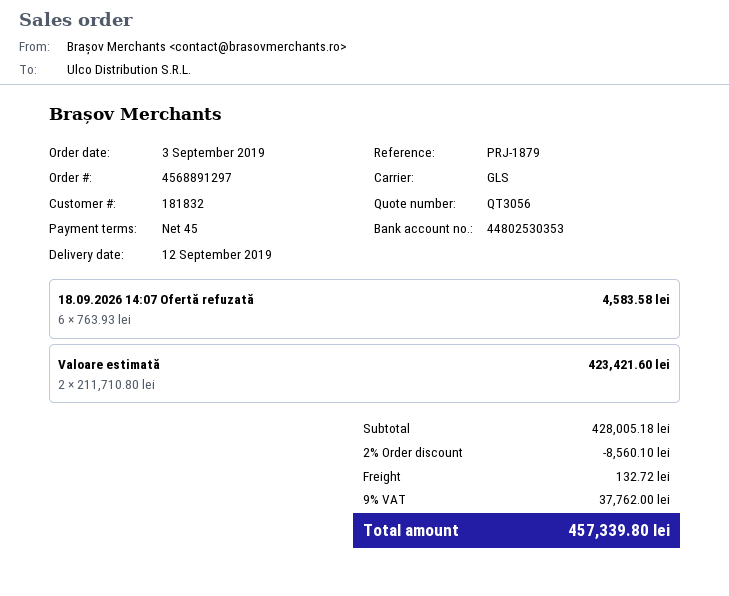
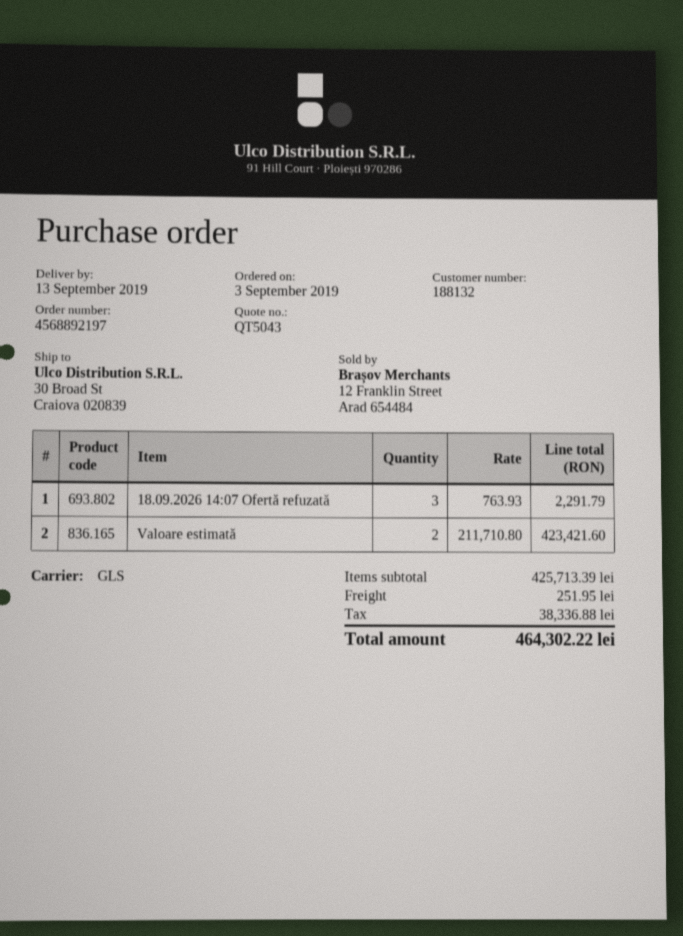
quote number: QT3056 -> QT5043
order number: 4568891297 -> 4568892197
delivery date: 2019-09-12 -> 2019-09-13
customer number: 181832 -> 188132
18.09.2026 14:07 Ofertă refuzată: 6 x 763.93 = 4583.58 -> 3 x 763.93 = 2291.79
subtotal: 428005.18 -> 425713.39
discount: 2% = 8560.10 -> none
shipping: 132.72 -> 251.95
tax: 37762.00 -> 38336.88
total: 457339.80 -> 464302.22

